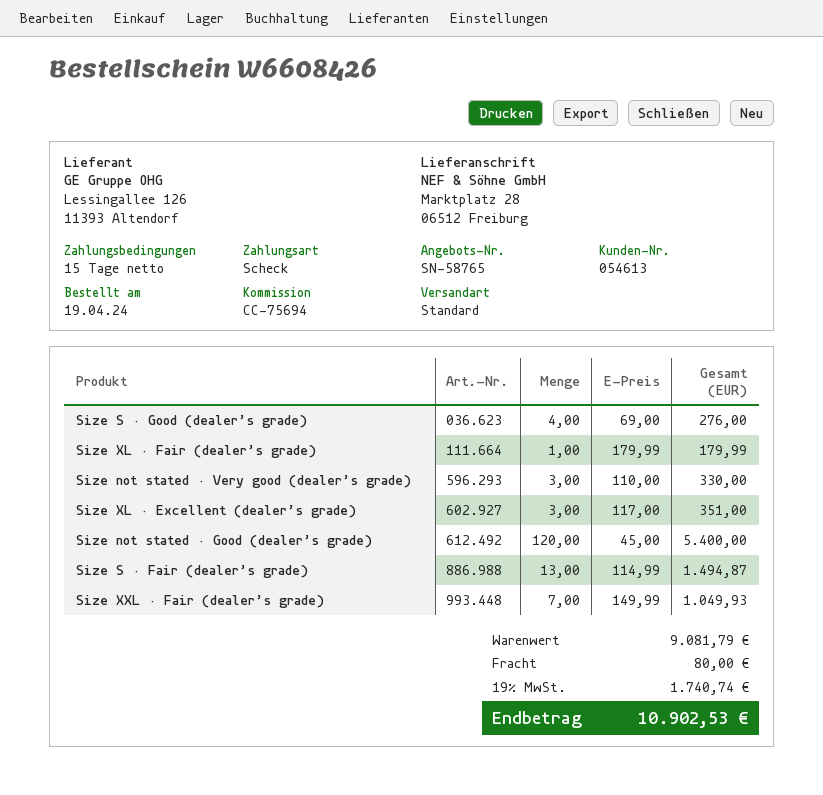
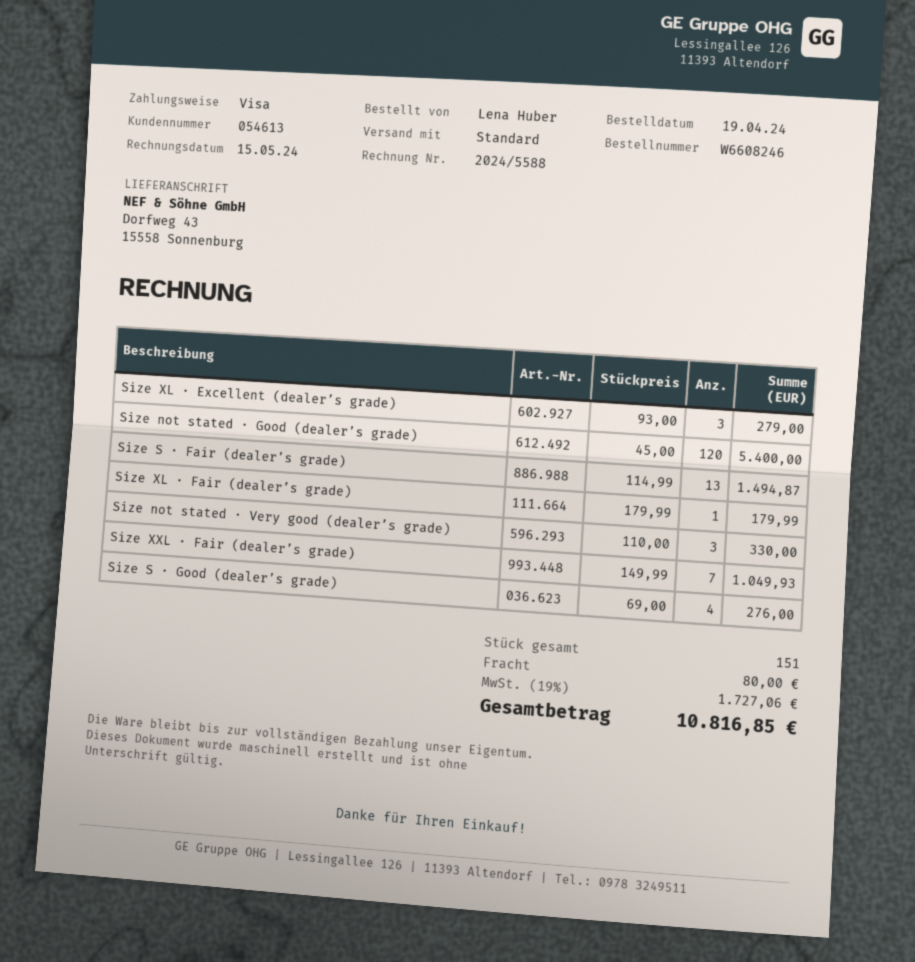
order number: W6608426 -> W6608246
payment method: cheque -> Visa
ship to: Marktplatz 28, 06512 Freiburg -> Dorfweg 43, 15558 Sonnenburg
Size XL · Excellent (dealer’s grade): 3 x 117.00 = 351.00 -> 3 x 93.00 = 279.00
tax: 19% = 1740.74 -> 19% = 1727.06
total: 10902.53 -> 10816.85

